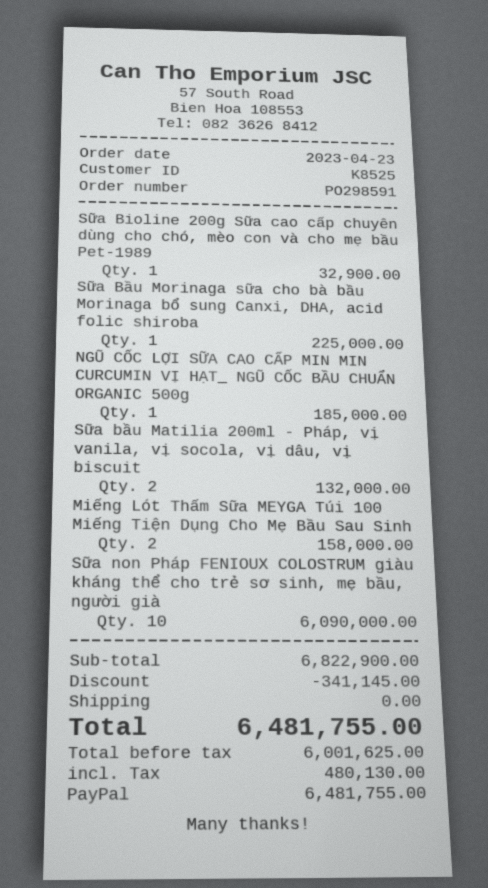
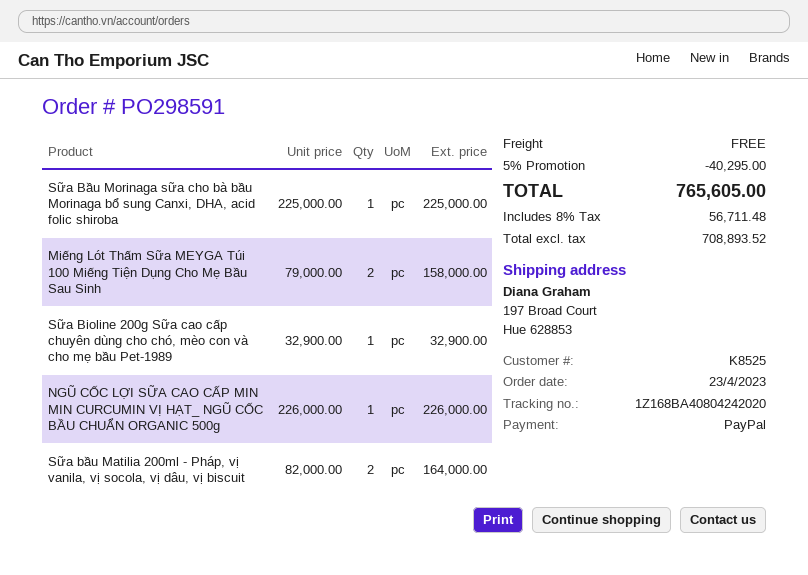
NGŨ CỐC LỢI SỮA CAO CẤP MIN MIN CURCUMIN VỊ HẠT_ NGŨ CỐC BẦU CHUẨN ORGANIC 500g: 1 for 185000.00 -> 1 for 226000.00
Sữa bầu Matilia 200ml - Pháp, vị vanila, vị socola, vị dâu, vị biscuit: 2 for 132000.00 -> 2 for 164000.00
Sữa non Pháp FENIOUX COLOSTRUM giàu kháng thể cho trẻ sơ sinh, mẹ bầu, người già: 10 for 6090000.00 -> none
discount: 341145.00 -> 40295.00
net: 6001625.00 -> 708893.52
tax: 480130.00 -> 56711.48
total: 6481755.00 -> 765605.00

